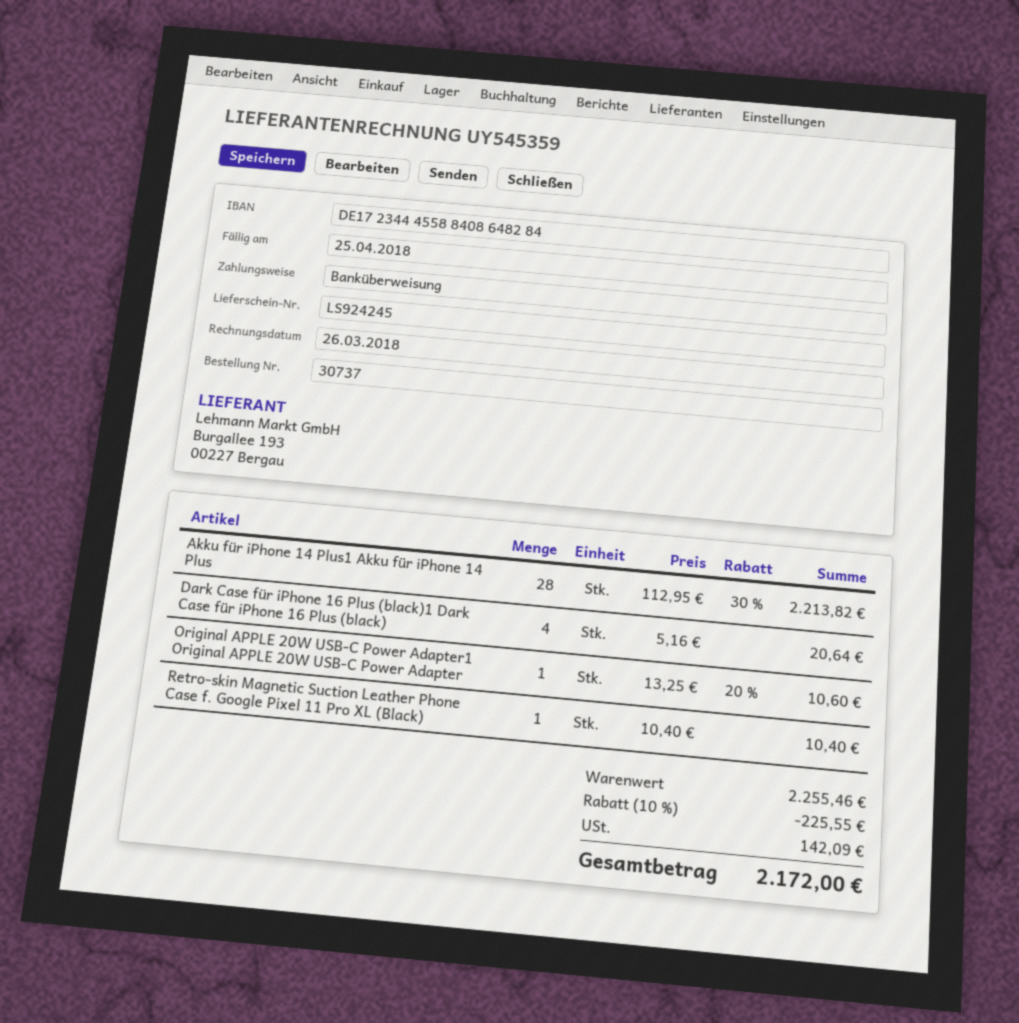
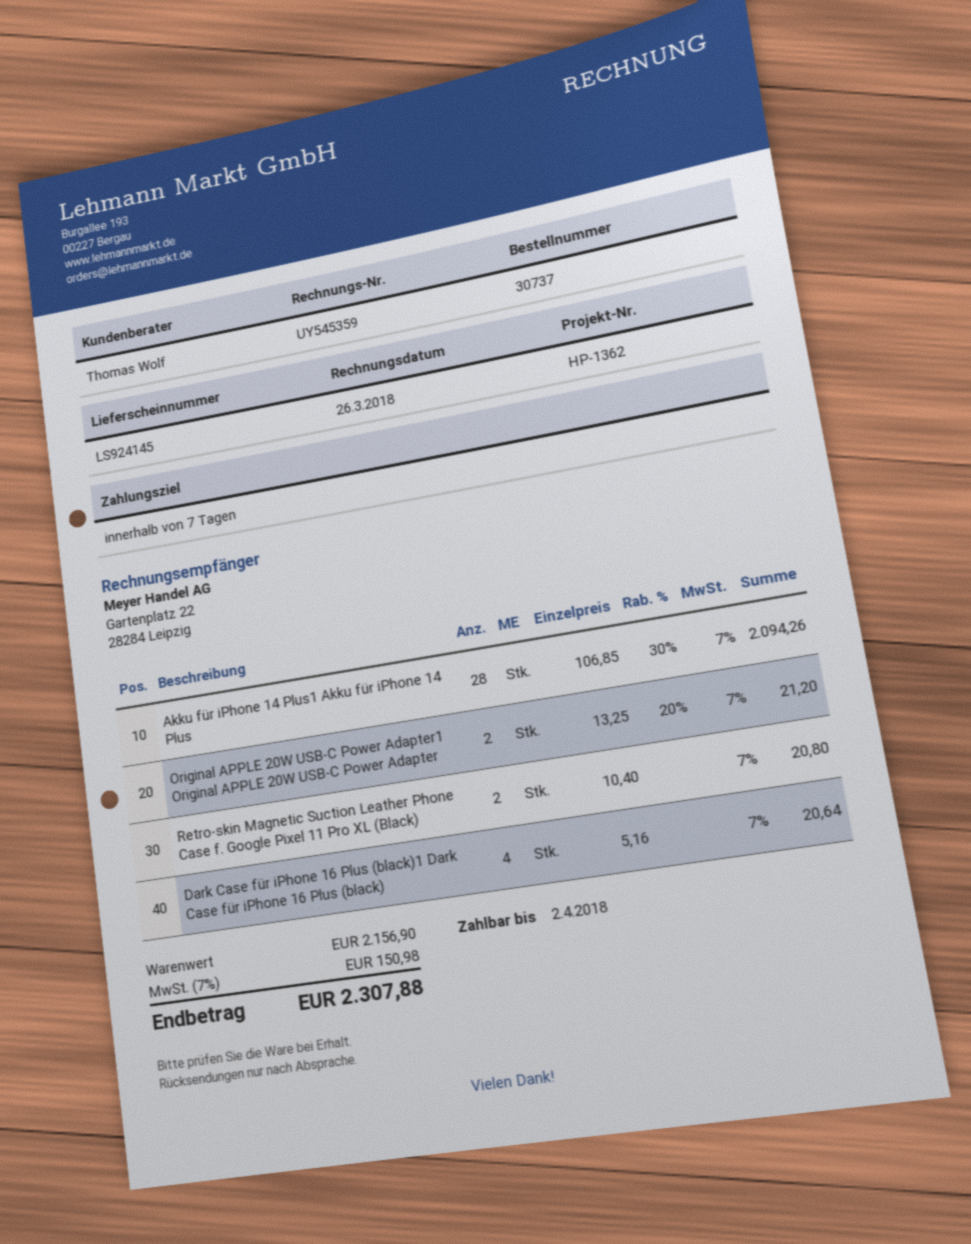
delivery note number: LS924245 -> LS924145
due date: 2018-04-25 -> 2018-04-02
Akku für iPhone 14 Plus1 Akku für iPhone 14 Plus: 28 x 112.95 - 30% = 2213.82 -> 28 x 106.85 - 30% = 2094.26
Original APPLE 20W USB-C Power Adapter1 Original APPLE 20W USB-C Power Adapter: 1 x 13.25 - 20% = 10.60 -> 2 x 13.25 - 20% = 21.20
Retro-skin Magnetic Suction Leather Phone Case f. Google Pixel 11 Pro XL (Black): 1 x 10.40 = 10.40 -> 2 x 10.40 = 20.80
subtotal: 2255.46 -> 2156.90
discount: 10% = 225.55 -> none
tax: 142.09 -> 150.98
total: 2172.00 -> 2307.88

